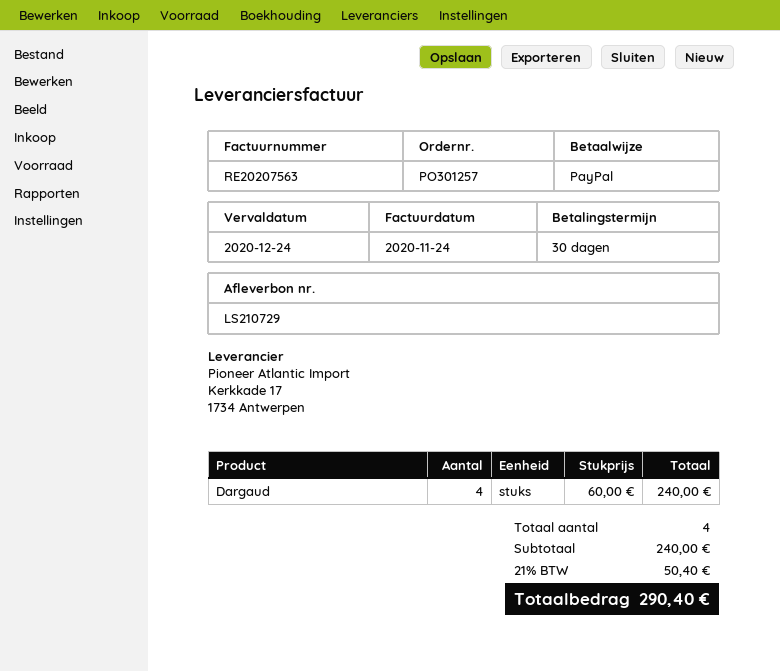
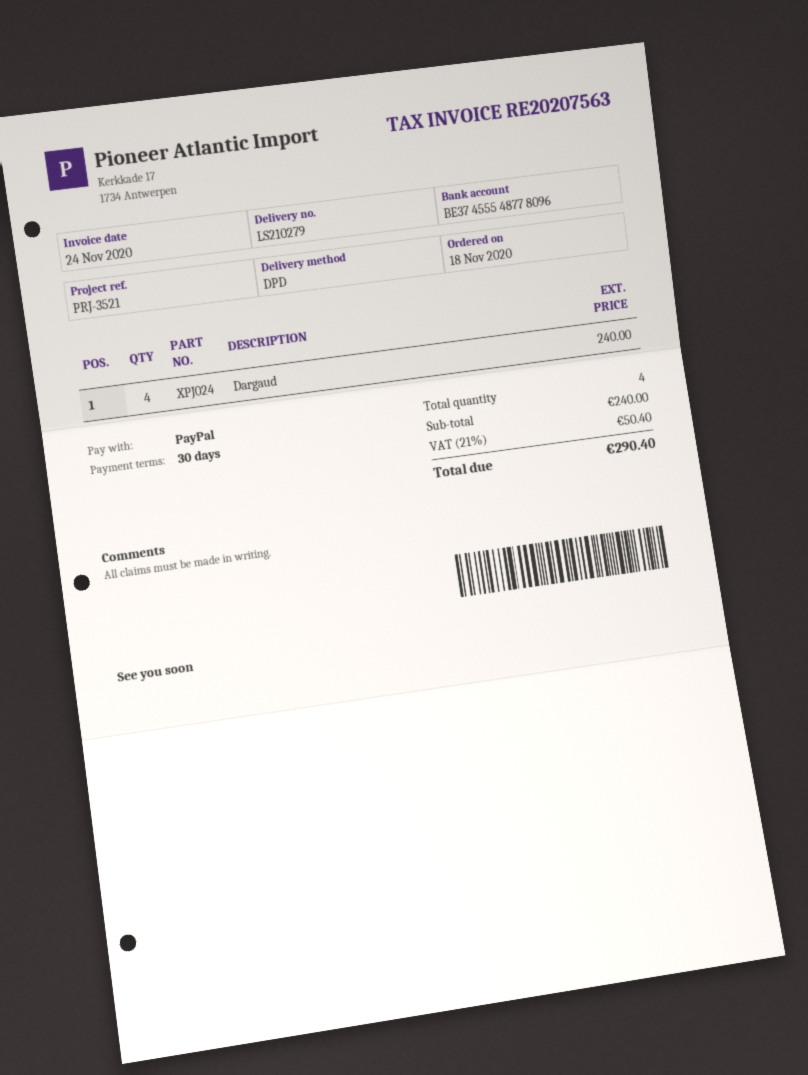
delivery note number: LS210729 -> LS210279

